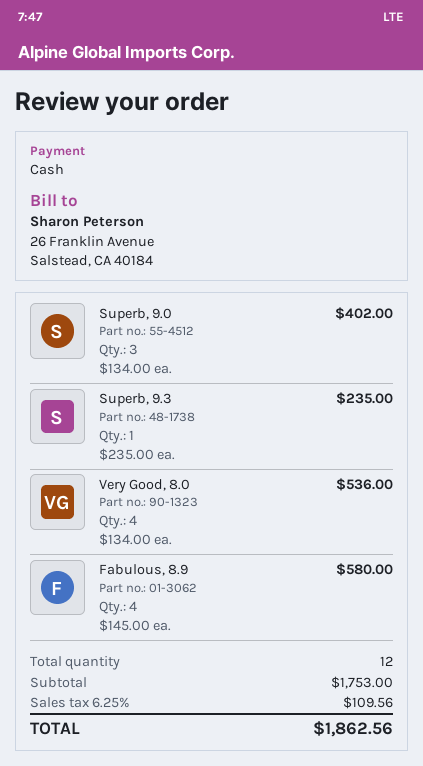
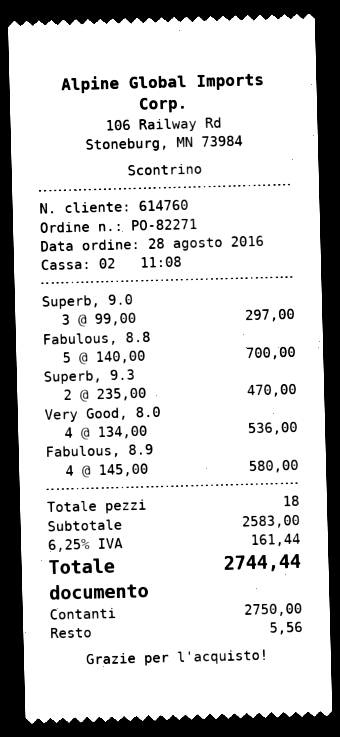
Superb, 9.0: 3 x 134.00 = 402.00 -> 3 x 99.00 = 297.00
Superb, 9.3: 1 x 235.00 = 235.00 -> 2 x 235.00 = 470.00
Fabulous, 8.8: none -> 5 x 140.00 = 700.00
total quantity: 12 -> 18
subtotal: 1753.00 -> 2583.00
tax: 6.25% = 109.56 -> 6.25% = 161.44
total: 1862.56 -> 2744.44

